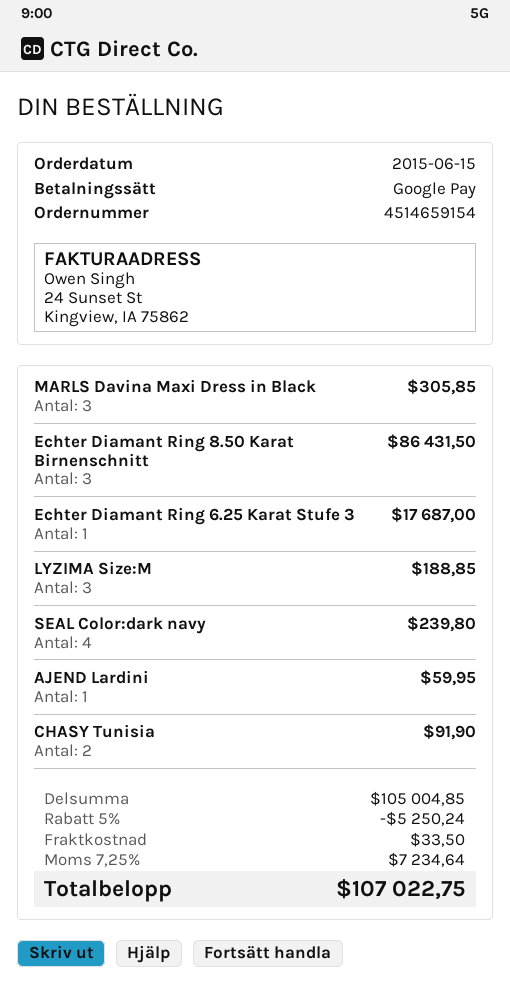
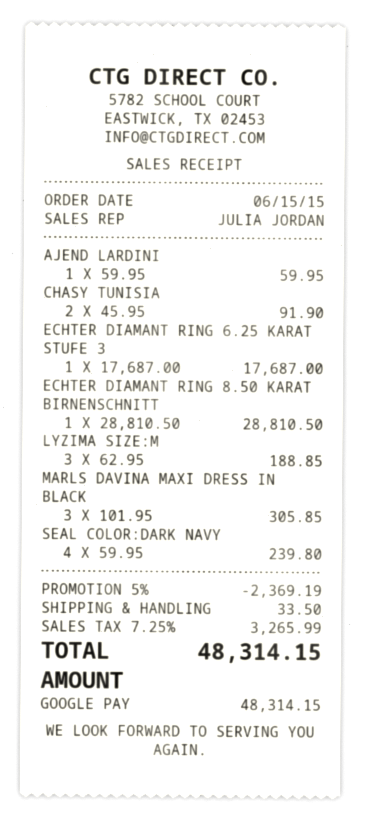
Echter Diamant Ring 8.50 Karat Birnenschnitt: 3 for 86431.50 -> 1 for 28810.50
discount: 5% = 5250.24 -> 5% = 2369.19
tax: 7.25% = 7234.64 -> 7.25% = 3265.99
total: 107022.75 -> 48314.15

